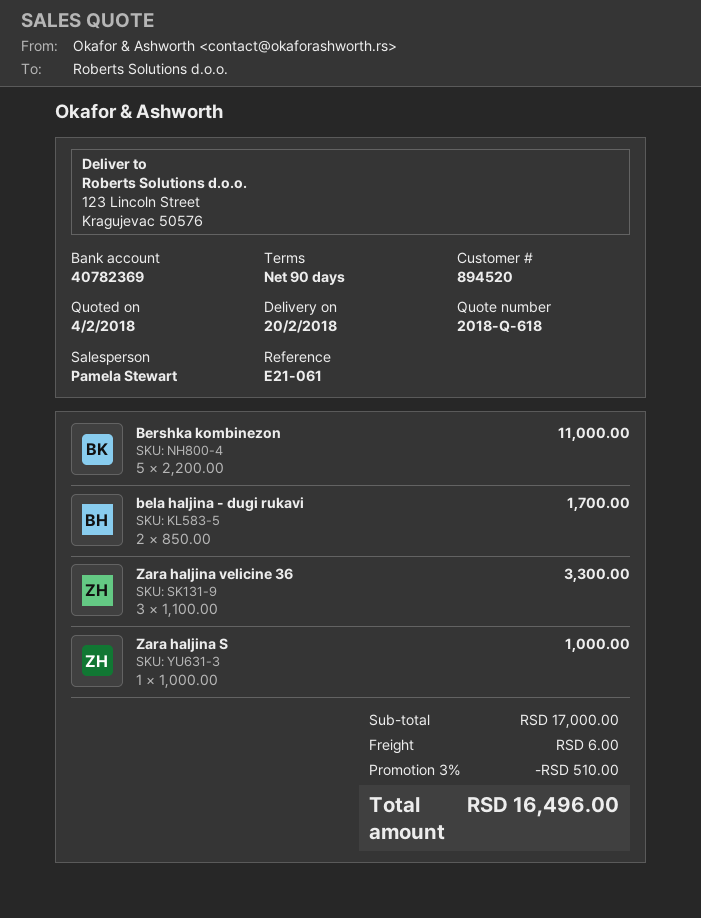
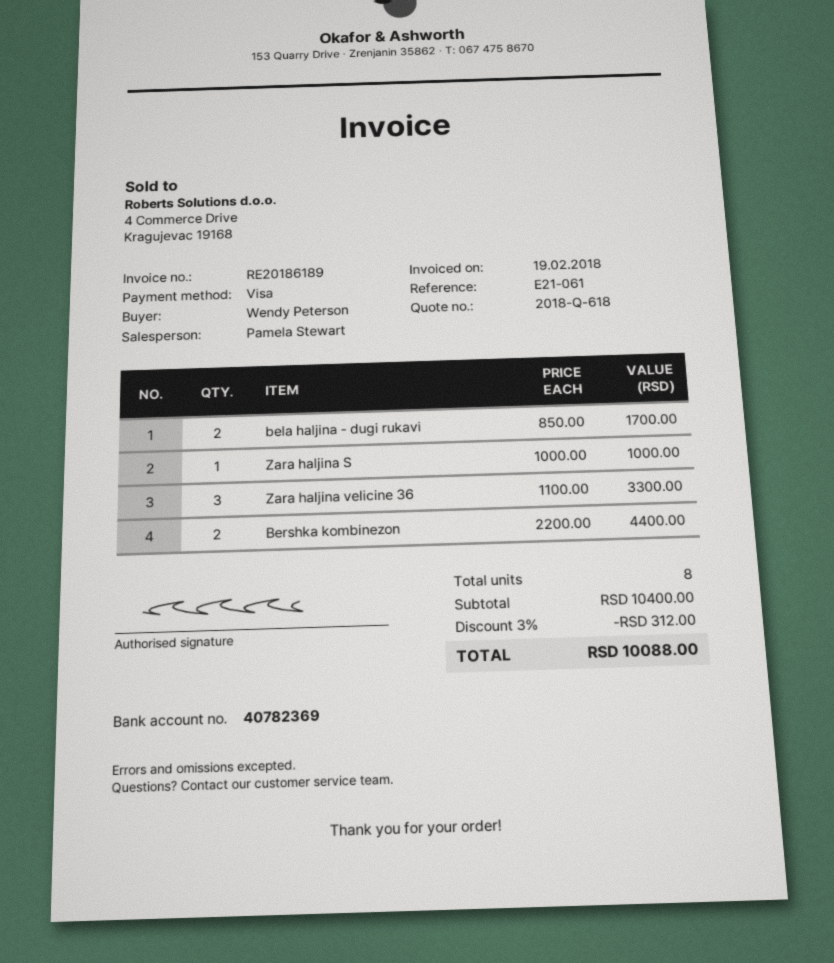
Bershka kombinezon: 5 x 2200.00 = 11000.00 -> 2 x 2200.00 = 4400.00
subtotal: 17000.00 -> 10400.00
discount: 3% = 510.00 -> 3% = 312.00
shipping: 6.00 -> none
total: 16496.00 -> 10088.00

